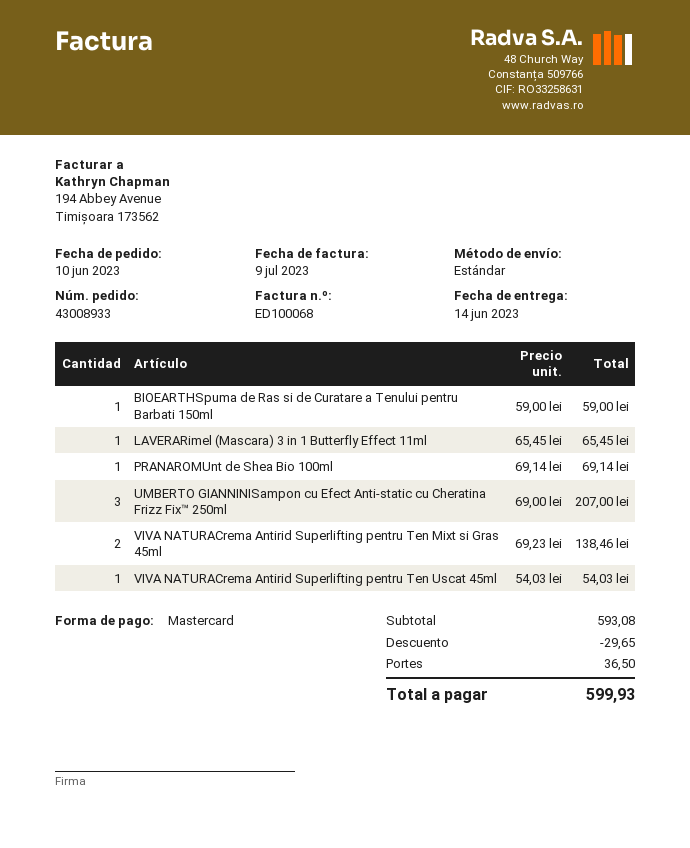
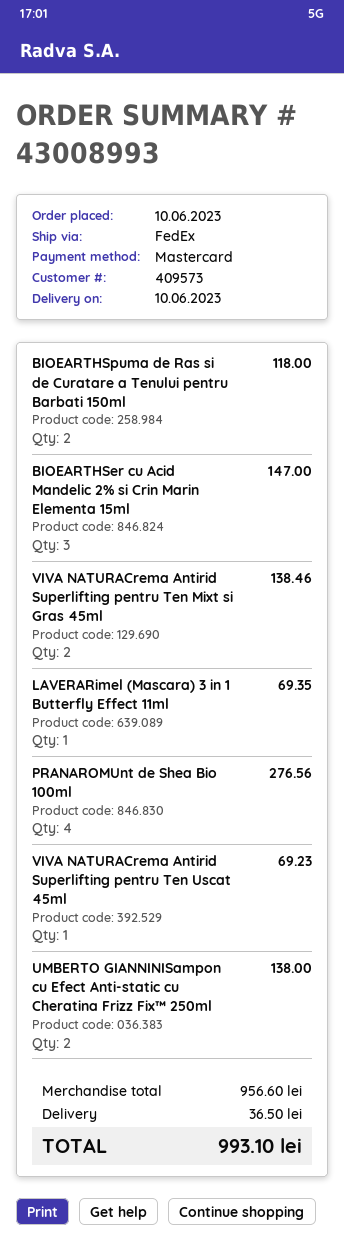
order number: 43008933 -> 43008993
delivery date: 2023-06-14 -> 2023-06-10
shipping method: standard -> FedEx
BIOEARTHSpuma de Ras si de Curatare a Tenului pentru Barbati 150ml: 1 for 59.00 -> 2 for 118.00
LAVERARimel (Mascara) 3 in 1 Butterfly Effect 11ml: 1 for 65.45 -> 1 for 69.35
PRANAROMUnt de Shea Bio 100ml: 1 for 69.14 -> 4 for 276.56
UMBERTO GIANNINISampon cu Efect Anti-static cu Cheratina Frizz Fix™ 250ml: 3 for 207.00 -> 2 for 138.00
VIVA NATURACrema Antirid Superlifting pentru Ten Uscat 45ml: 1 for 54.03 -> 1 for 69.23
BIOEARTHSer cu Acid Mandelic 2% si Crin Marin Elementa 15ml: none -> 3 for 147.00
subtotal: 593.08 -> 956.60
discount: 29.65 -> none
total: 599.93 -> 993.10

